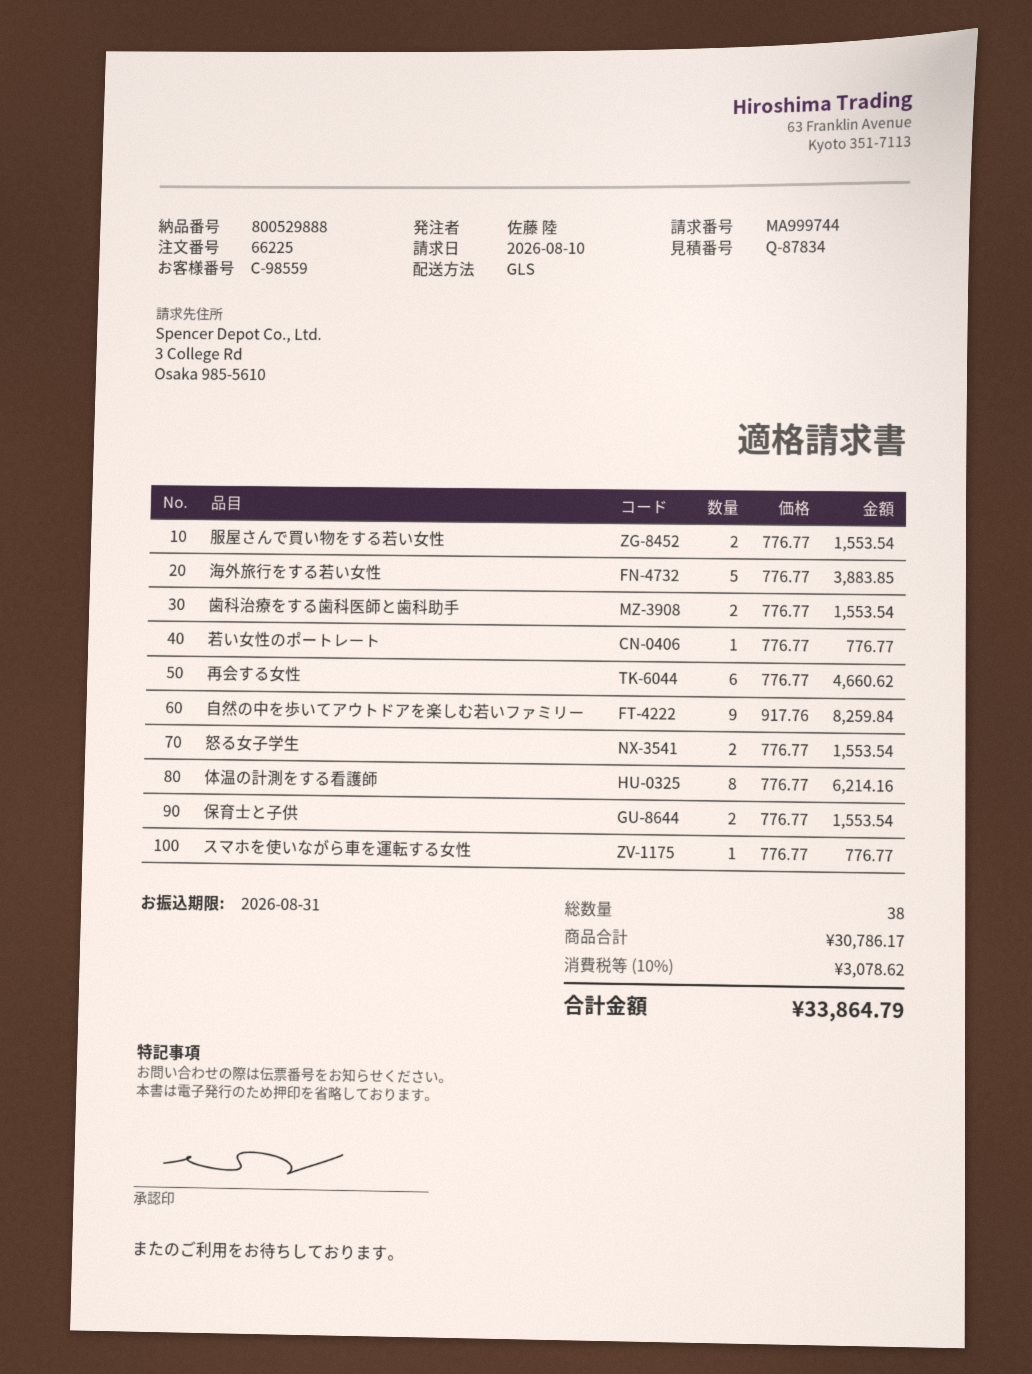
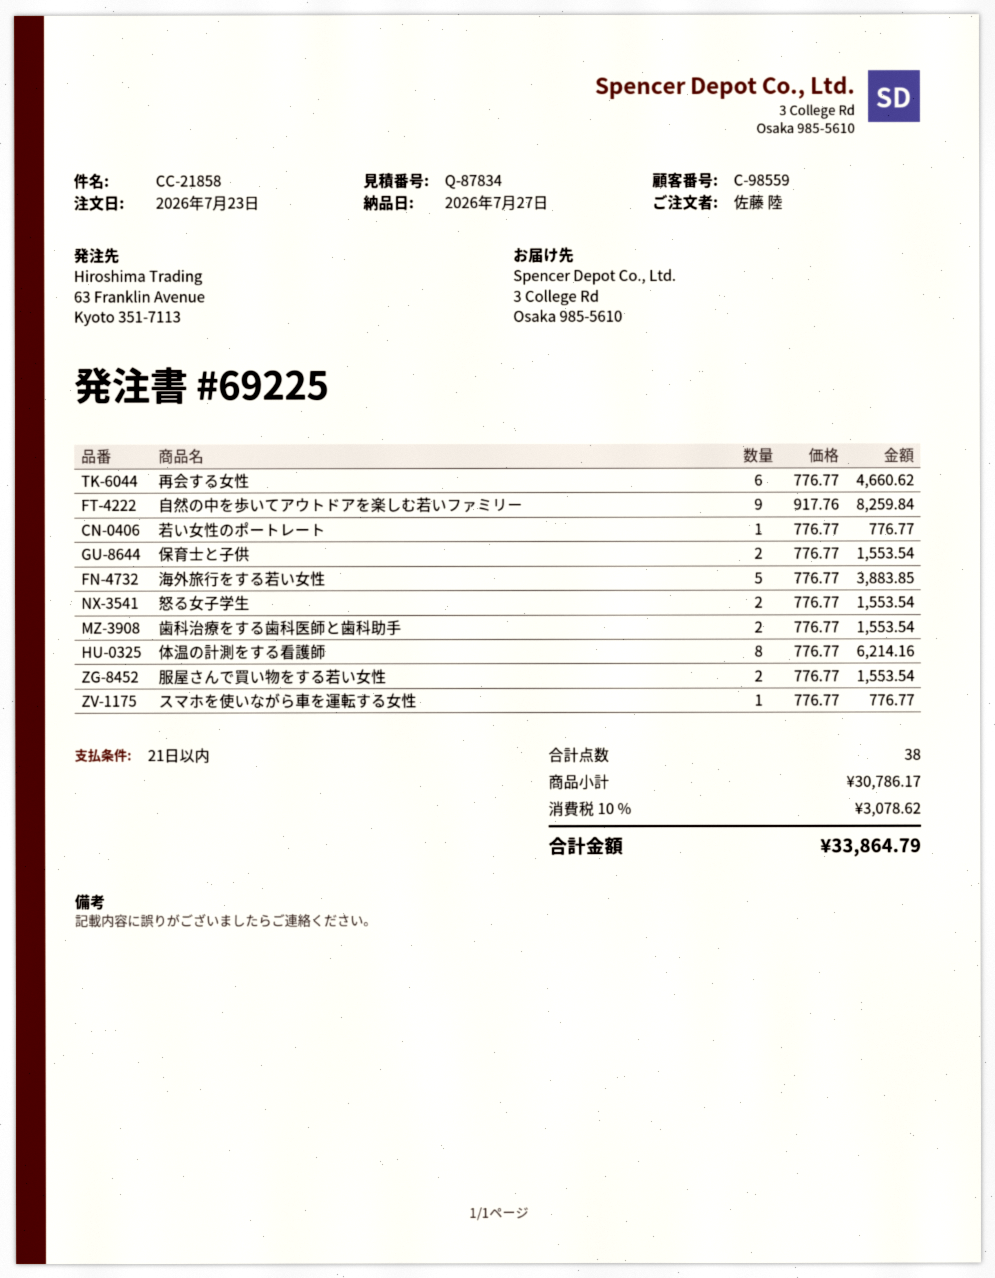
order number: 66225 -> 69225

